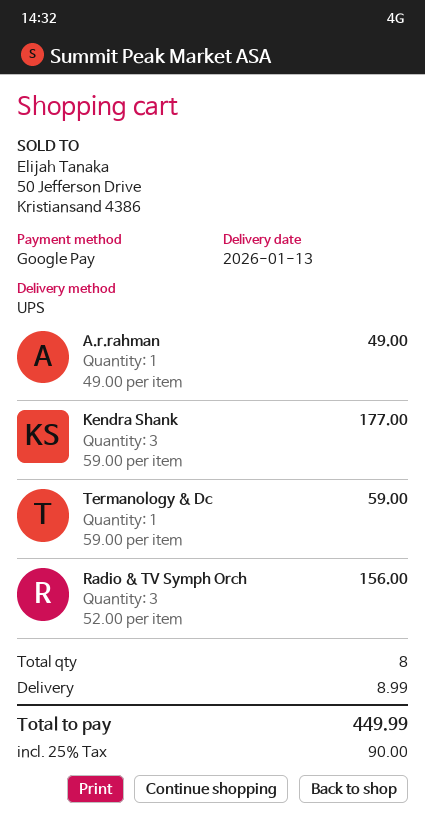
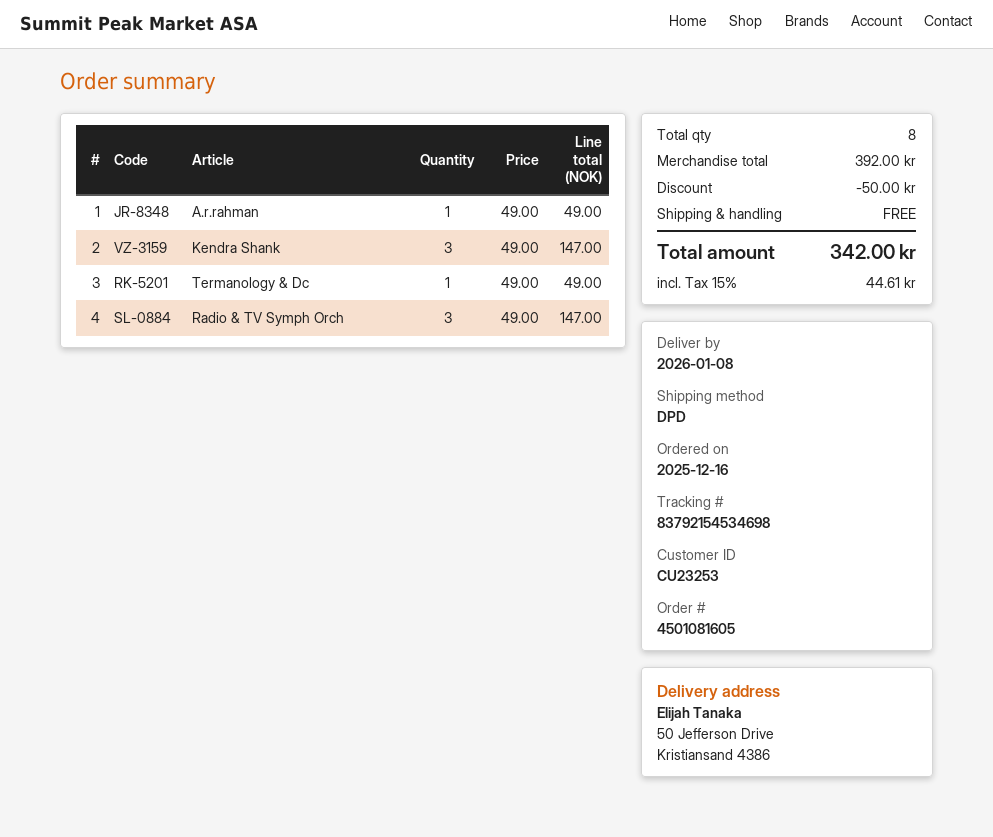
delivery date: 2026-01-13 -> 2026-01-08
shipping method: UPS -> DPD
Kendra Shank: 3 x 59.00 = 177.00 -> 3 x 49.00 = 147.00
Termanology & Dc: 1 x 59.00 = 59.00 -> 1 x 49.00 = 49.00
Radio & TV Symph Orch: 3 x 52.00 = 156.00 -> 3 x 49.00 = 147.00
discount: none -> 50.00
shipping: 8.99 -> 0.00
tax: 25% = 90.00 -> 15% = 44.61
total: 449.99 -> 342.00

